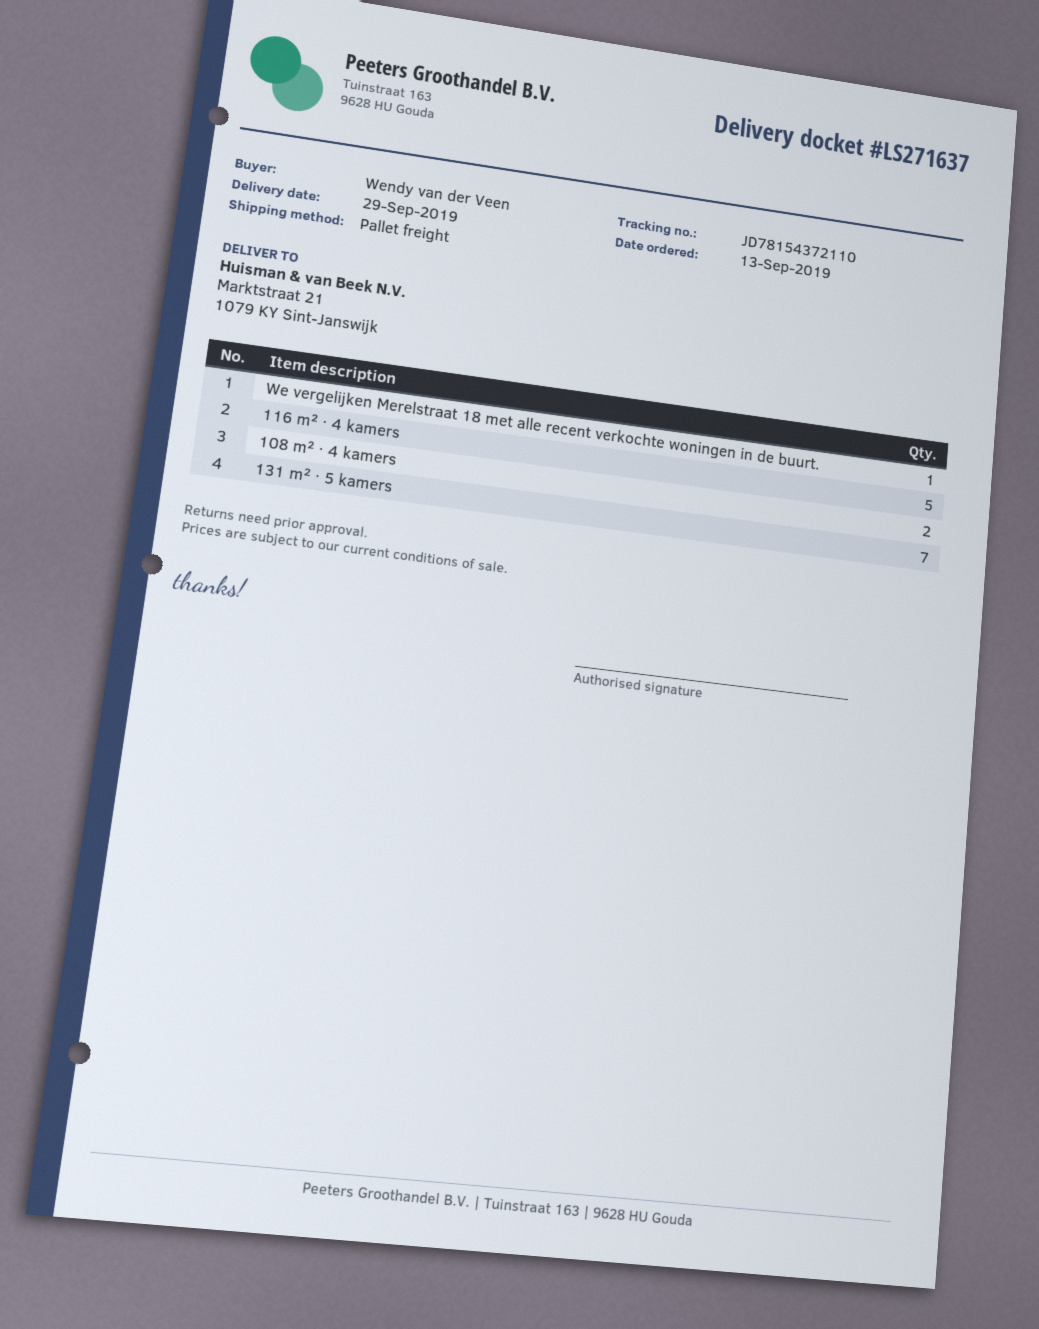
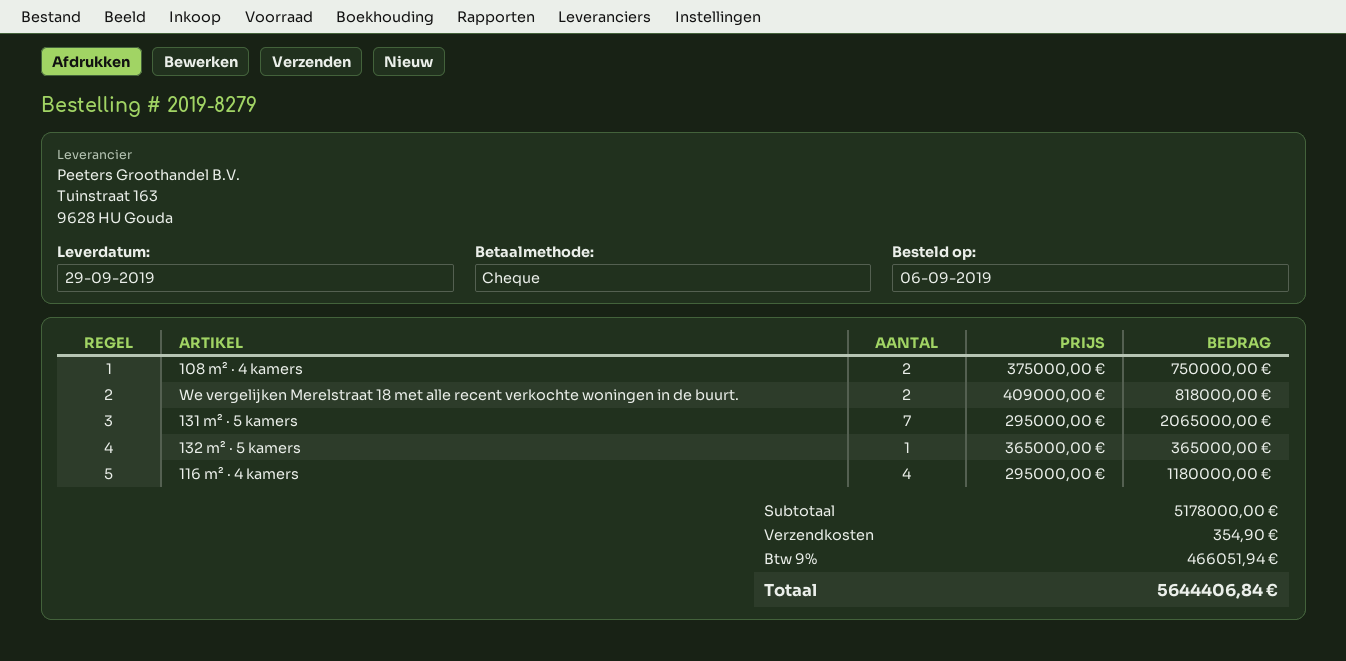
order date: 2019-09-13 -> 2019-09-06
We vergelijken Merelstraat 18 met alle recent verkochte woningen in de buurt.: 1 -> 2
116 m² · 4 kamers: 5 -> 4
132 m² · 5 kamers: none -> 1

